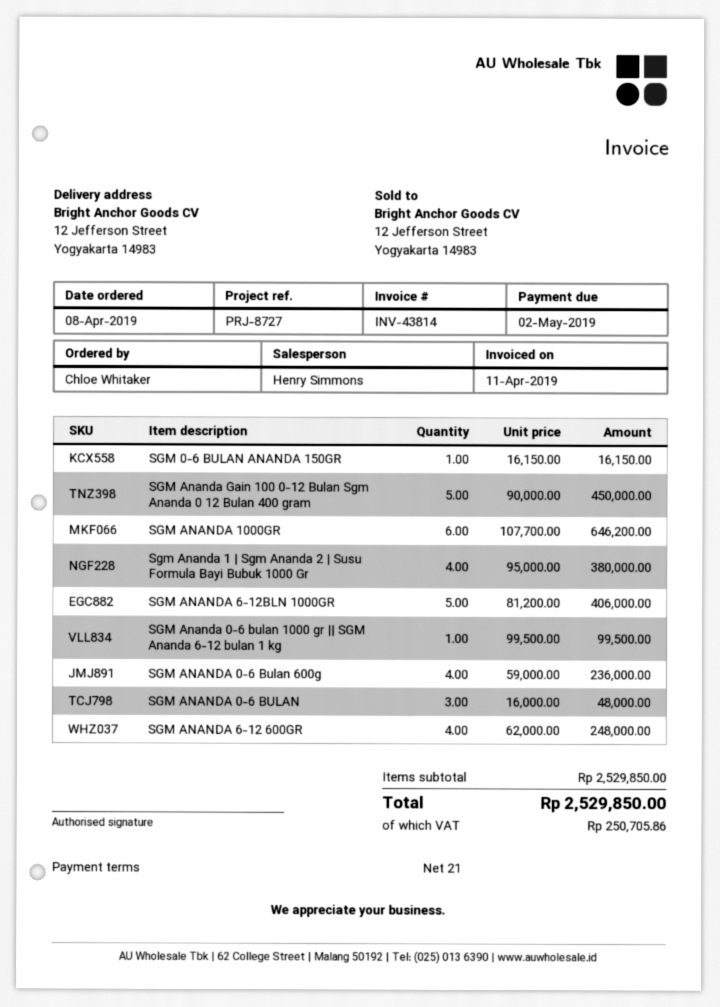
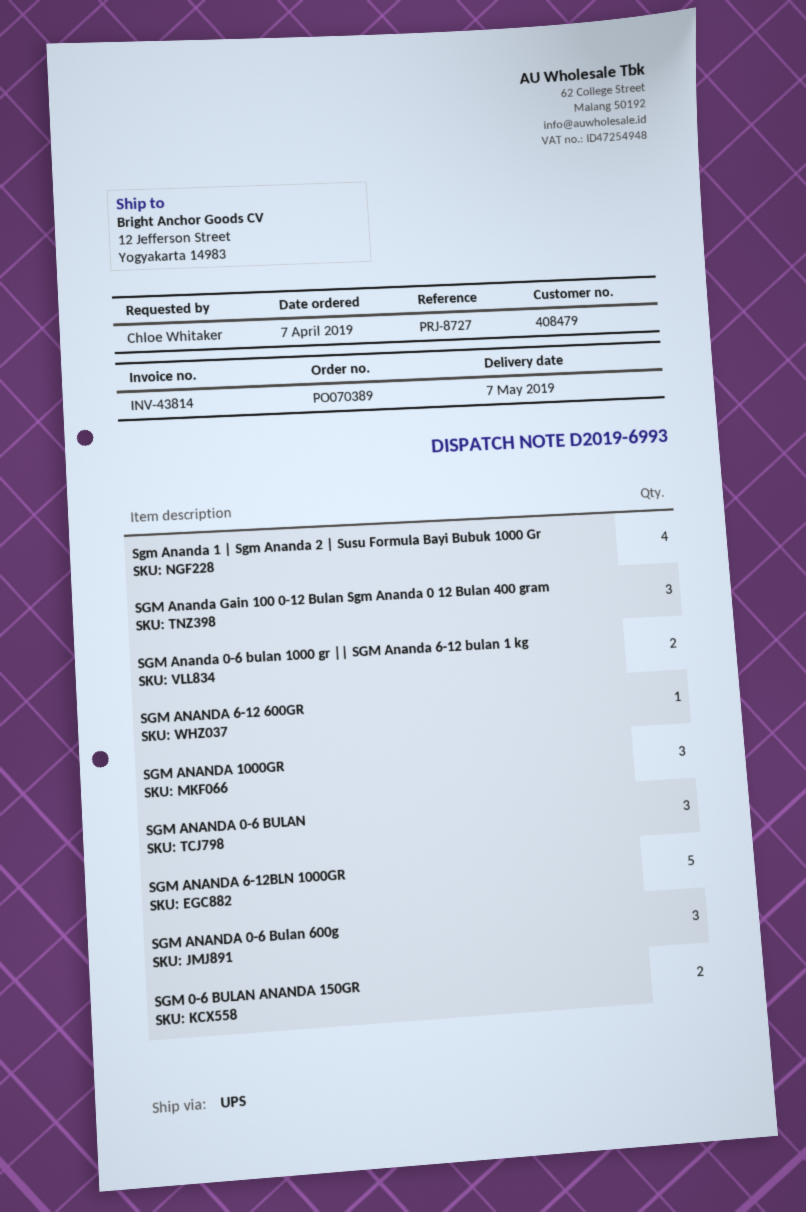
order date: 2019-04-08 -> 2019-04-07
SGM 0-6 BULAN ANANDA 150GR: 1 -> 2
SGM Ananda Gain 100 0-12 Bulan Sgm Ananda 0 12 Bulan 400 gram: 5 -> 3
SGM ANANDA 1000GR: 6 -> 3
SGM Ananda 0-6 bulan 1000 gr || SGM Ananda 6-12 bulan 1 kg: 1 -> 2
SGM ANANDA 0-6 Bulan 600g: 4 -> 3
SGM ANANDA 6-12 600GR: 4 -> 1

